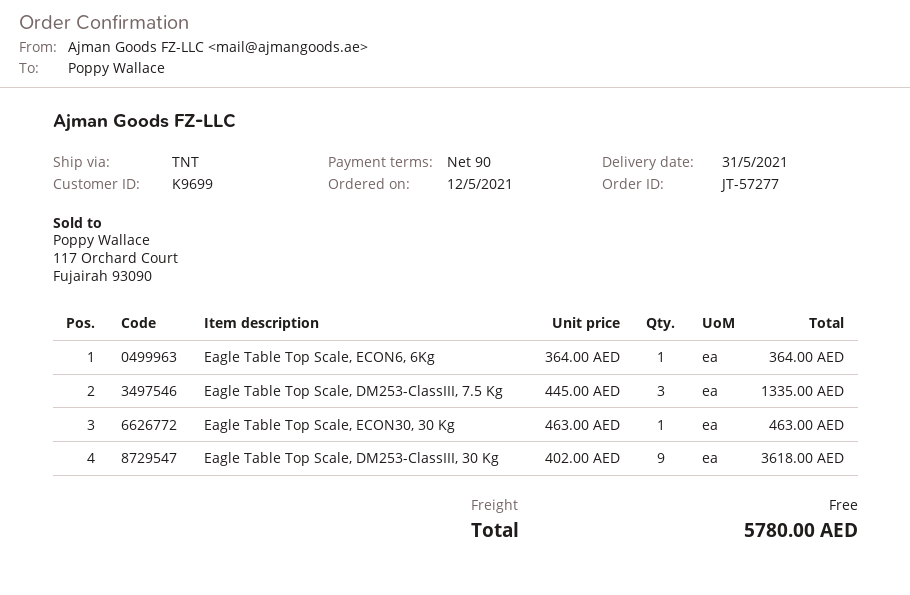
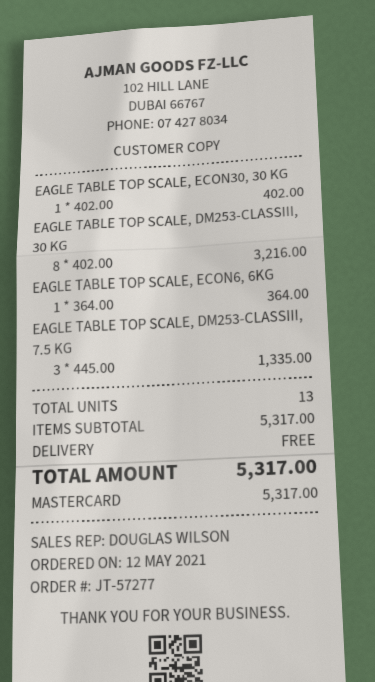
Eagle Table Top Scale, ECON30, 30 Kg: 1 x 463.00 = 463.00 -> 1 x 402.00 = 402.00
Eagle Table Top Scale, DM253-ClassIII, 30 Kg: 9 x 402.00 = 3618.00 -> 8 x 402.00 = 3216.00
total: 5780.00 -> 5317.00

